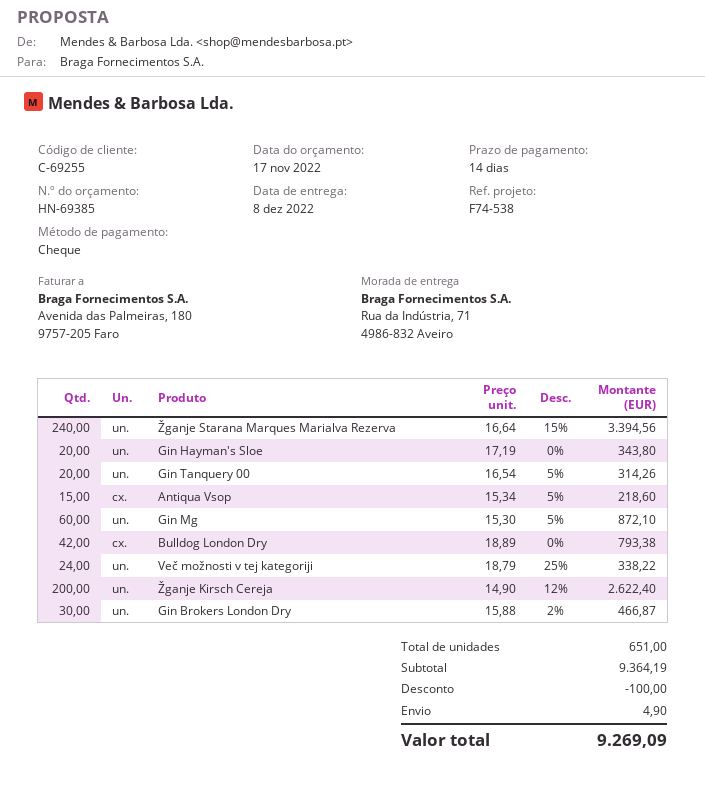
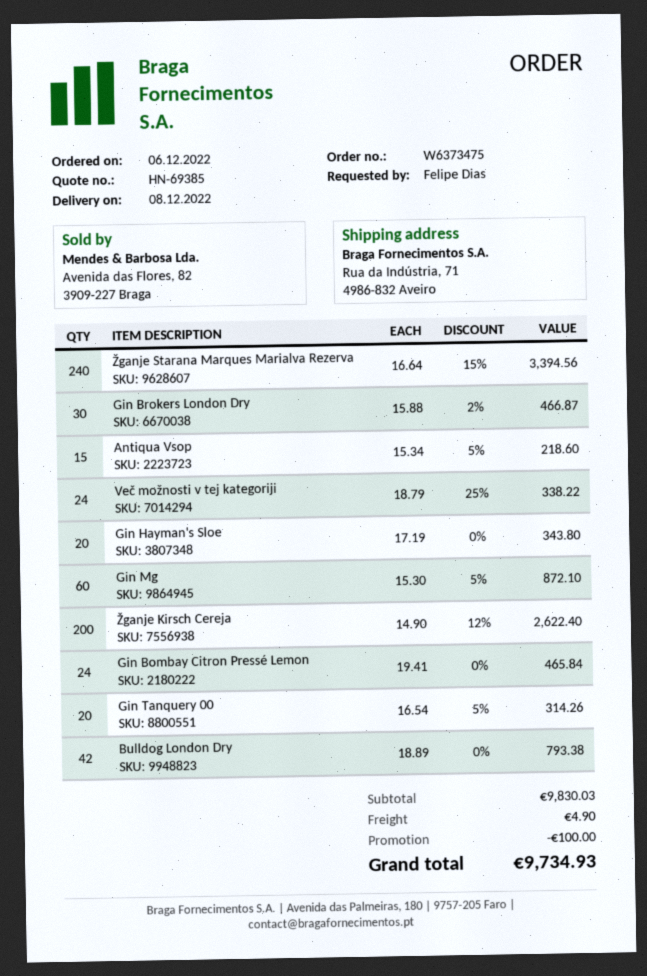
Gin Bombay Citron Pressé Lemon: none -> 24 x 19.41 = 465.84
subtotal: 9364.19 -> 9830.03
total: 9269.09 -> 9734.93

